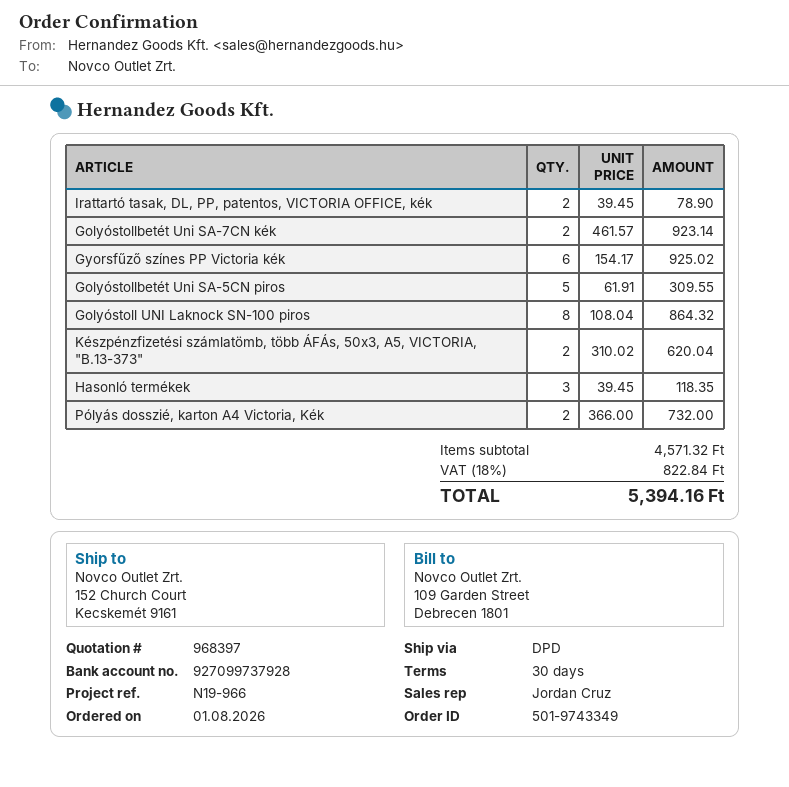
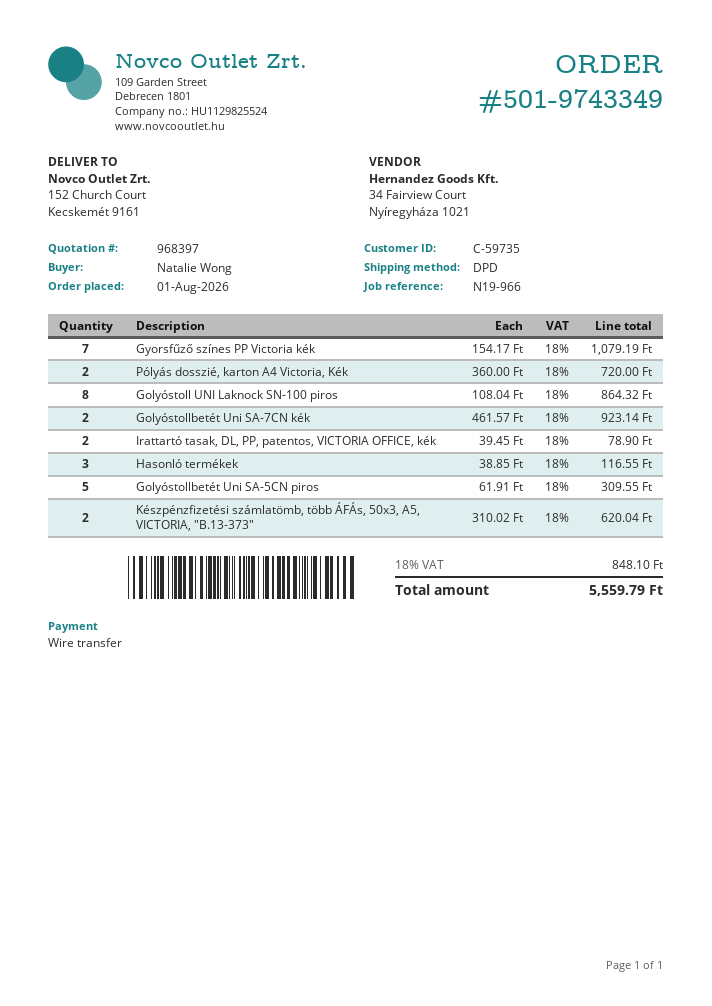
Gyorsfűző színes PP Victoria kék: 6 x 154.17 = 925.02 -> 7 x 154.17 = 1079.19
Hasonló termékek: 3 x 39.45 = 118.35 -> 3 x 38.85 = 116.55
Pólyás dosszié, karton A4 Victoria, Kék: 2 x 366.00 = 732.00 -> 2 x 360.00 = 720.00
tax: 18% = 822.84 -> 18% = 848.10
total: 5394.16 -> 5559.79

